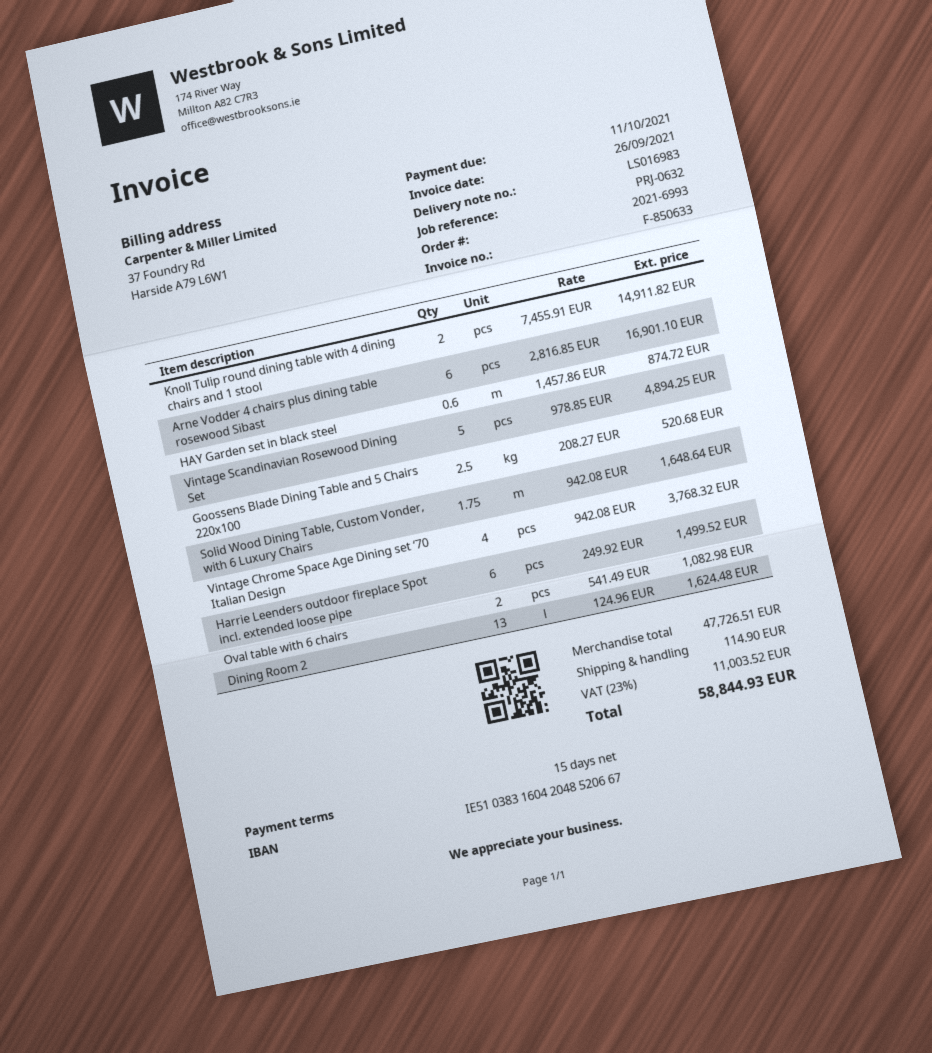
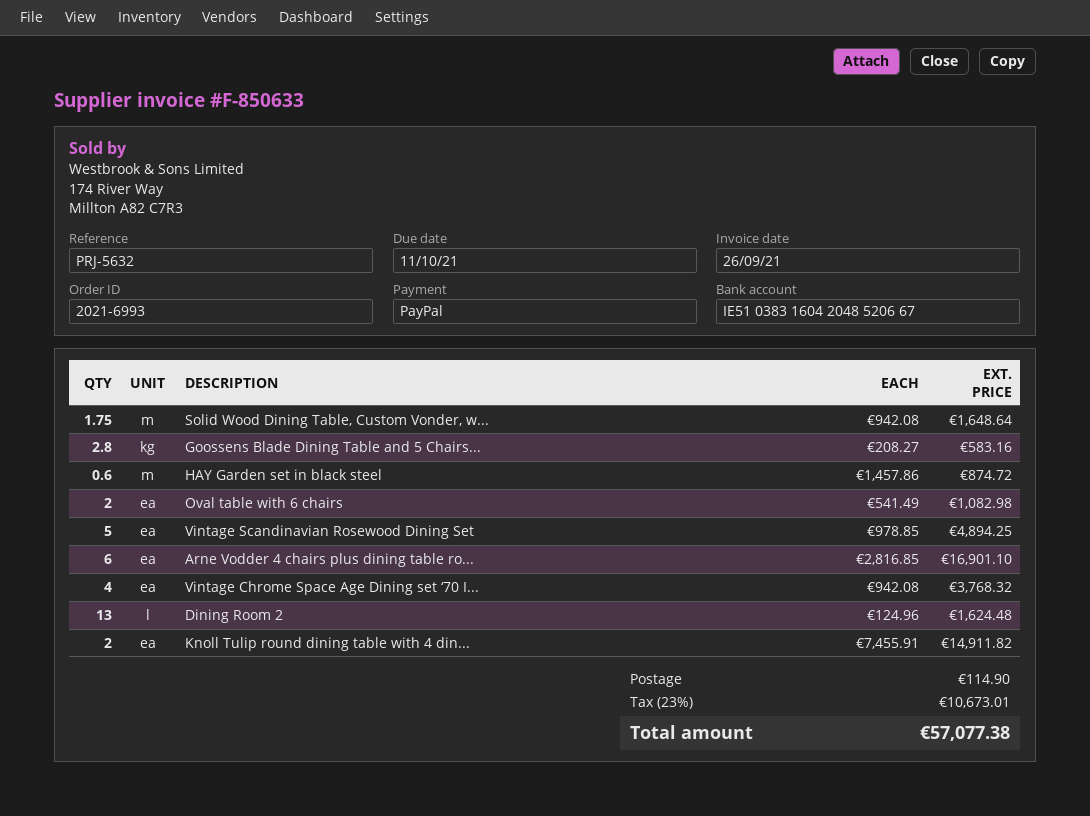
reference: PRJ-0632 -> PRJ-5632
Goossens Blade Dining Table and 5 Chairs 220x100: 2.5 x 208.27 = 520.68 -> 2.8 x 208.27 = 583.16
Harrie Leenders outdoor fireplace Spot incl. extended loose pipe: 6 x 249.92 = 1499.52 -> none
tax: 23% = 11003.52 -> 23% = 10673.01
total: 58844.93 -> 57077.38

